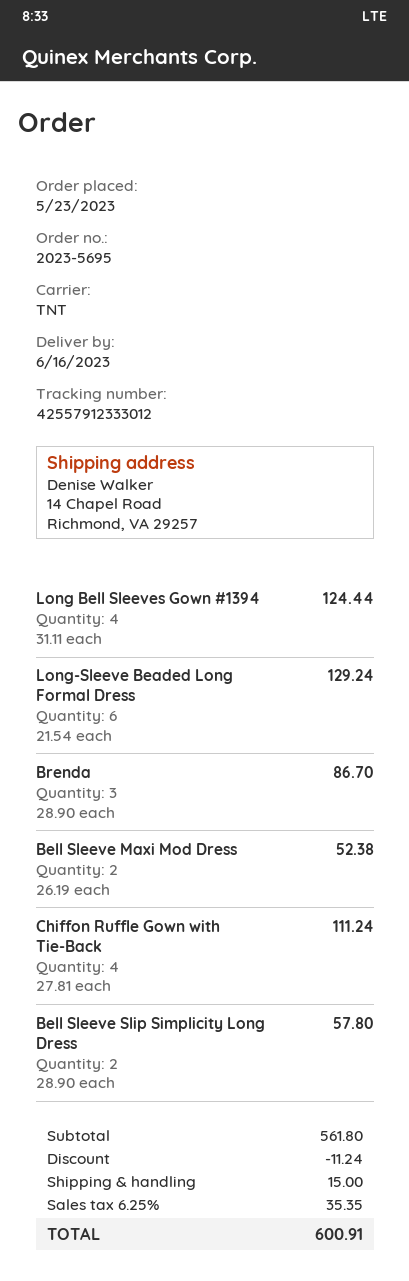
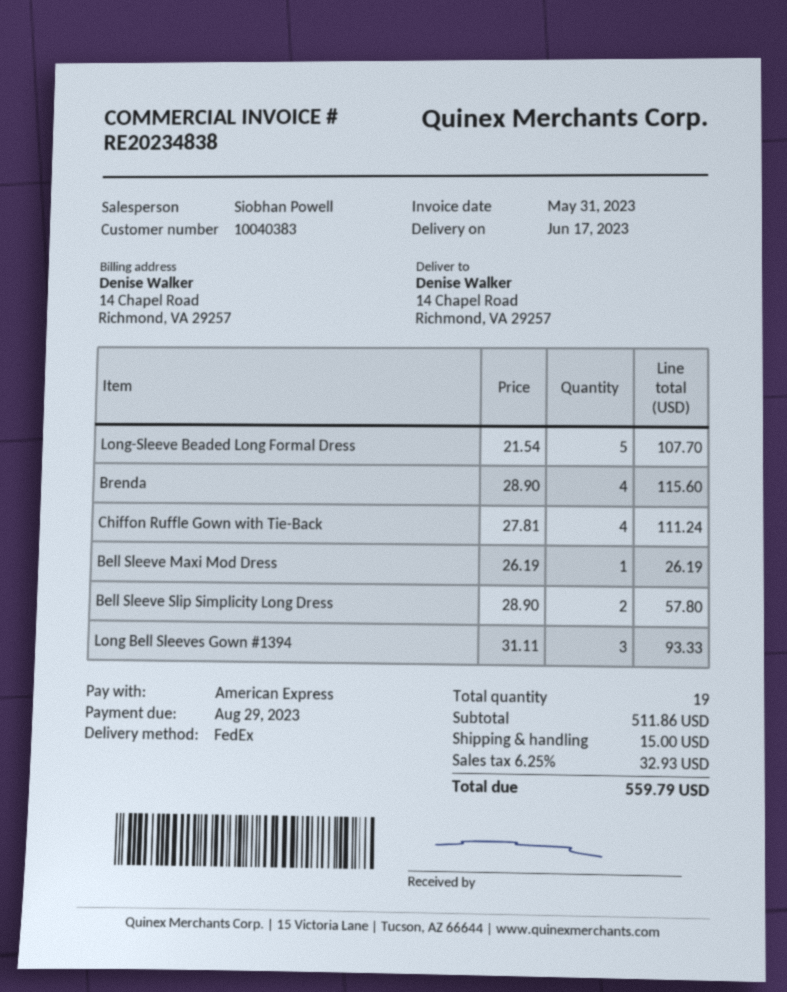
delivery date: 2023-06-16 -> 2023-06-17
shipping method: TNT -> FedEx
Long Bell Sleeves Gown #1394: 4 x 31.11 = 124.44 -> 3 x 31.11 = 93.33
Long-Sleeve Beaded Long Formal Dress: 6 x 21.54 = 129.24 -> 5 x 21.54 = 107.70
Brenda: 3 x 28.90 = 86.70 -> 4 x 28.90 = 115.60
Bell Sleeve Maxi Mod Dress: 2 x 26.19 = 52.38 -> 1 x 26.19 = 26.19
subtotal: 561.80 -> 511.86
discount: 11.24 -> none
tax: 6.25% = 35.35 -> 6.25% = 32.93
total: 600.91 -> 559.79

